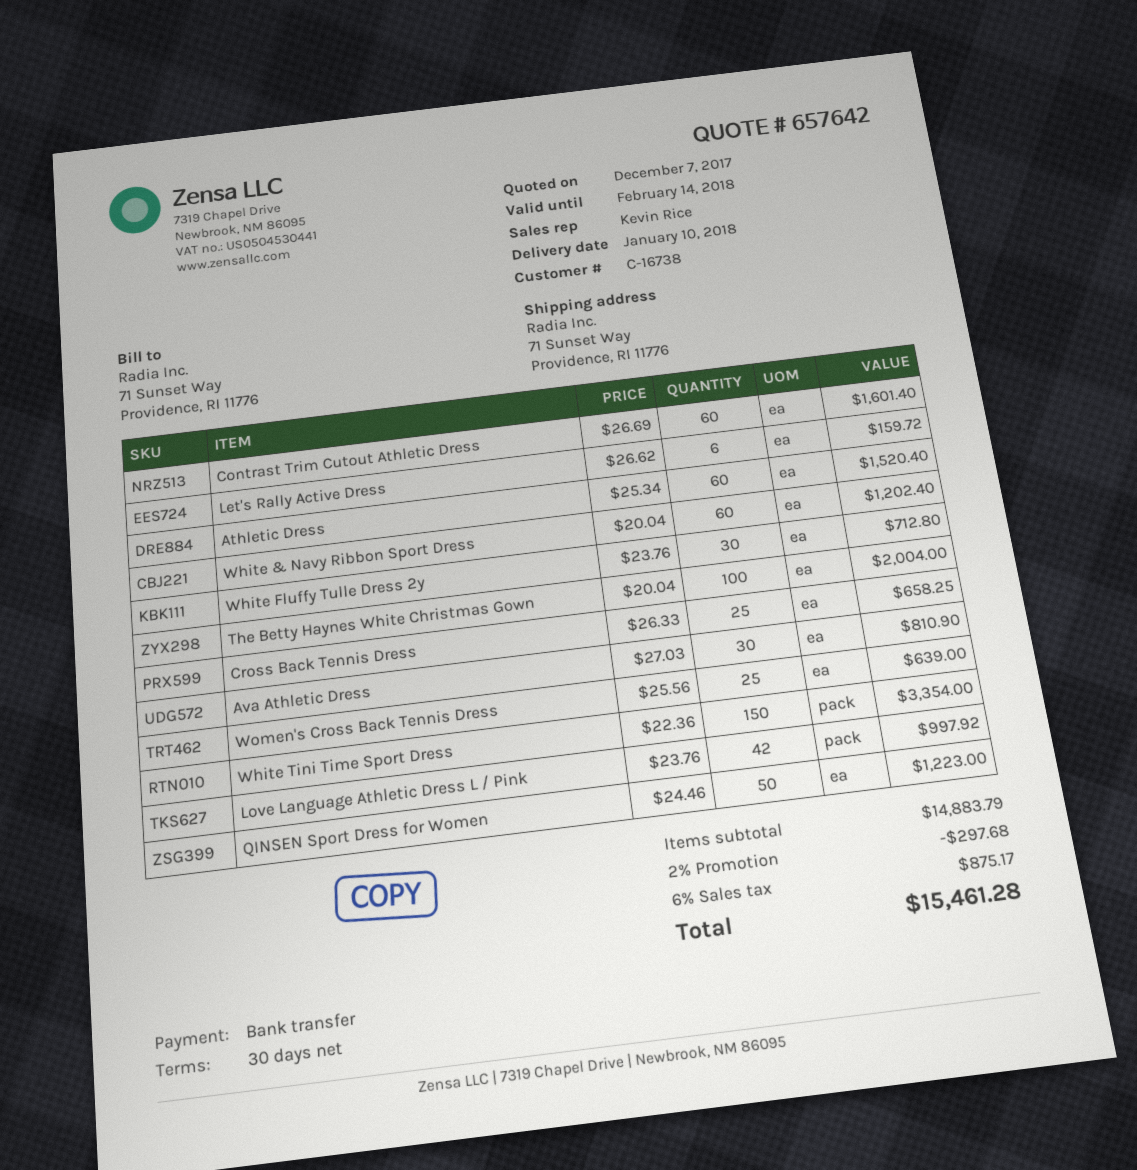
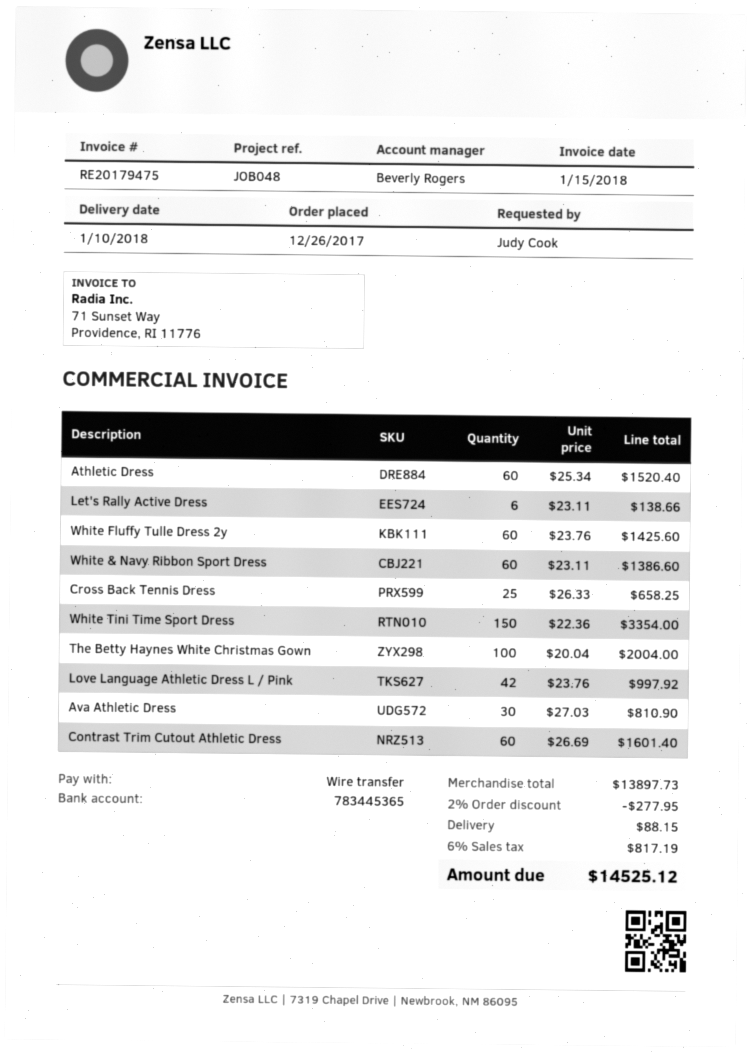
sales rep: Kevin Rice -> Beverly Rogers
Let's Rally Active Dress: 6 x 26.62 = 159.72 -> 6 x 23.11 = 138.66
White & Navy Ribbon Sport Dress: 60 x 20.04 = 1202.40 -> 60 x 23.11 = 1386.60
White Fluffy Tulle Dress 2y: 30 x 23.76 = 712.80 -> 60 x 23.76 = 1425.60
Women's Cross Back Tennis Dress: 25 x 25.56 = 639.00 -> none
QINSEN Sport Dress for Women: 50 x 24.46 = 1223.00 -> none
subtotal: 14883.79 -> 13897.73
discount: 2% = 297.68 -> 2% = 277.95
shipping: none -> 88.15
tax: 6% = 875.17 -> 6% = 817.19
total: 15461.28 -> 14525.12

